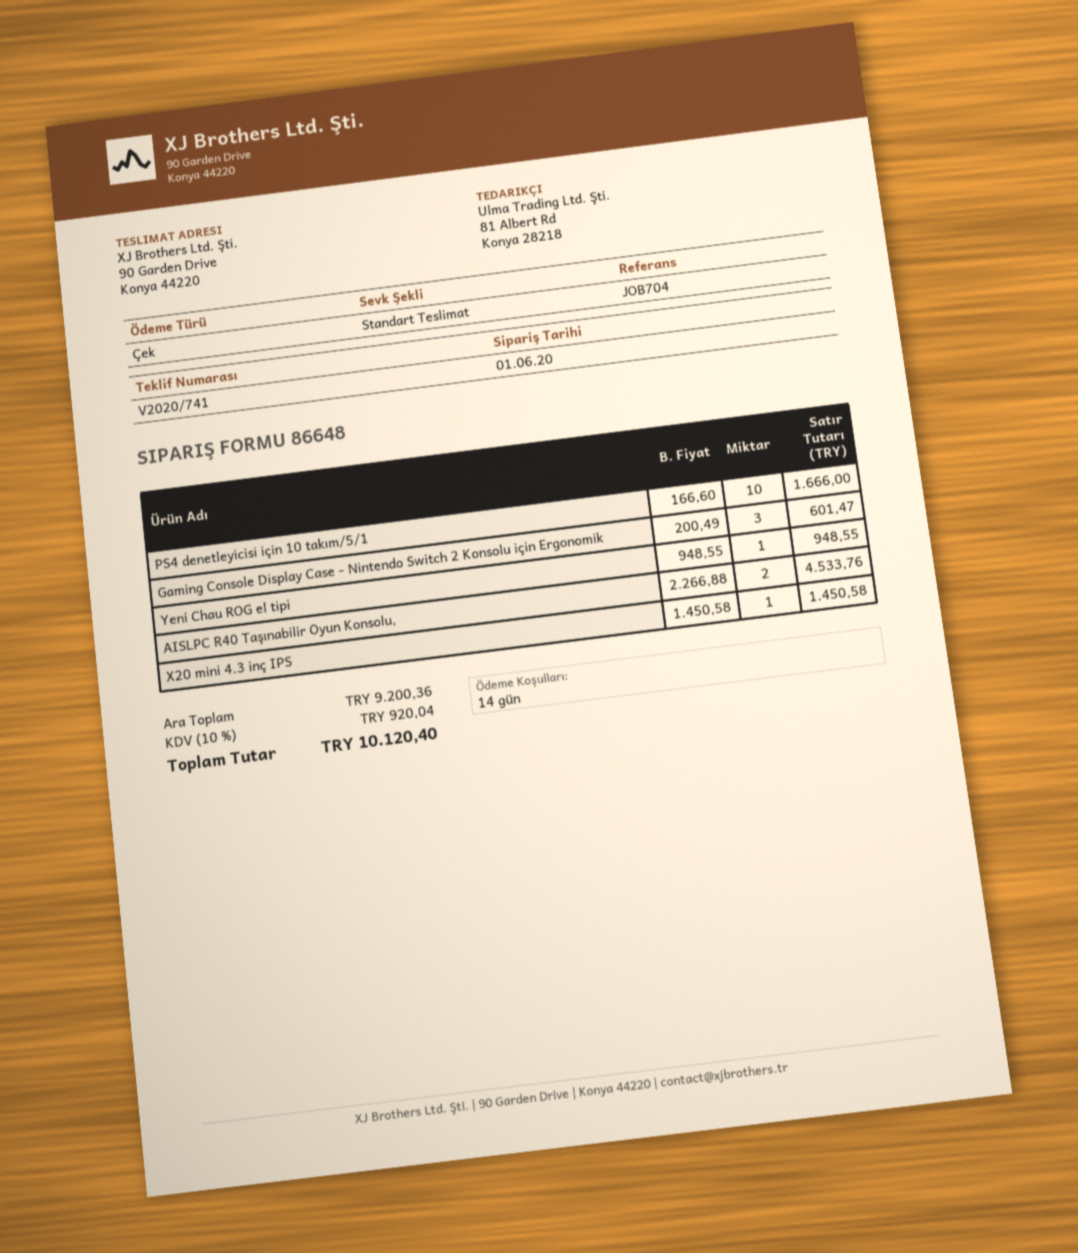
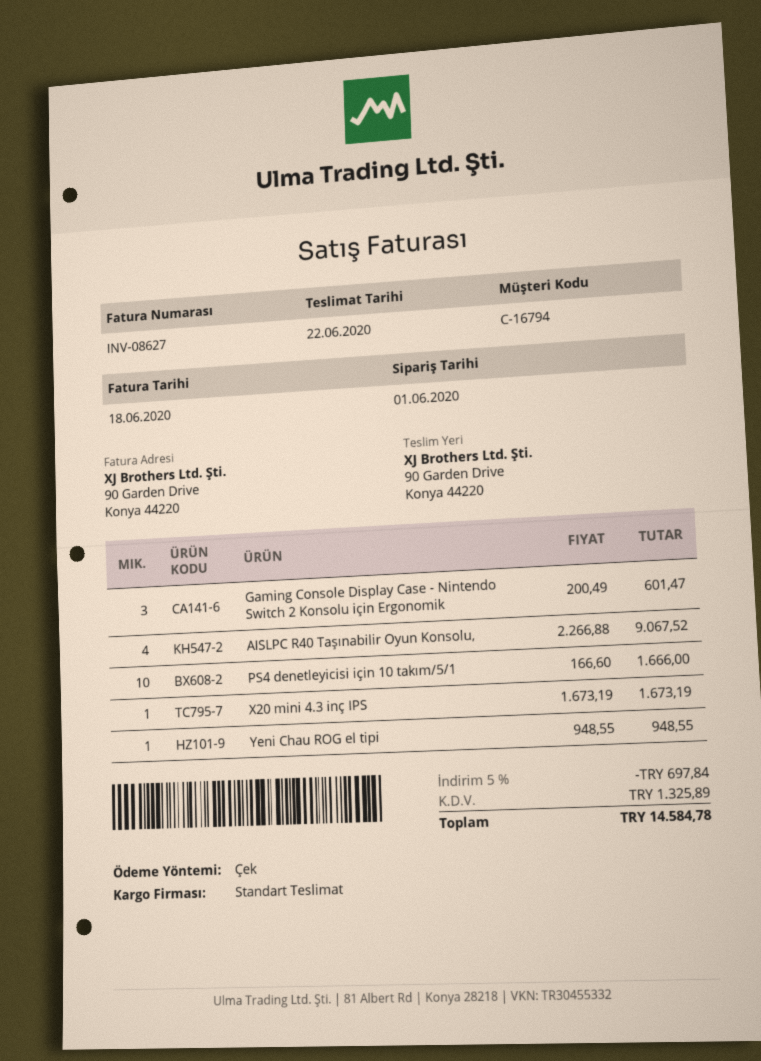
AISLPC R40 Taşınabilir Oyun Konsolu,: 2 x 2266.88 = 4533.76 -> 4 x 2266.88 = 9067.52
X20 mini 4.3 inç IPS: 1 x 1450.58 = 1450.58 -> 1 x 1673.19 = 1673.19
discount: none -> 5% = 697.84
tax: 920.04 -> 1325.89
total: 10120.40 -> 14584.78

